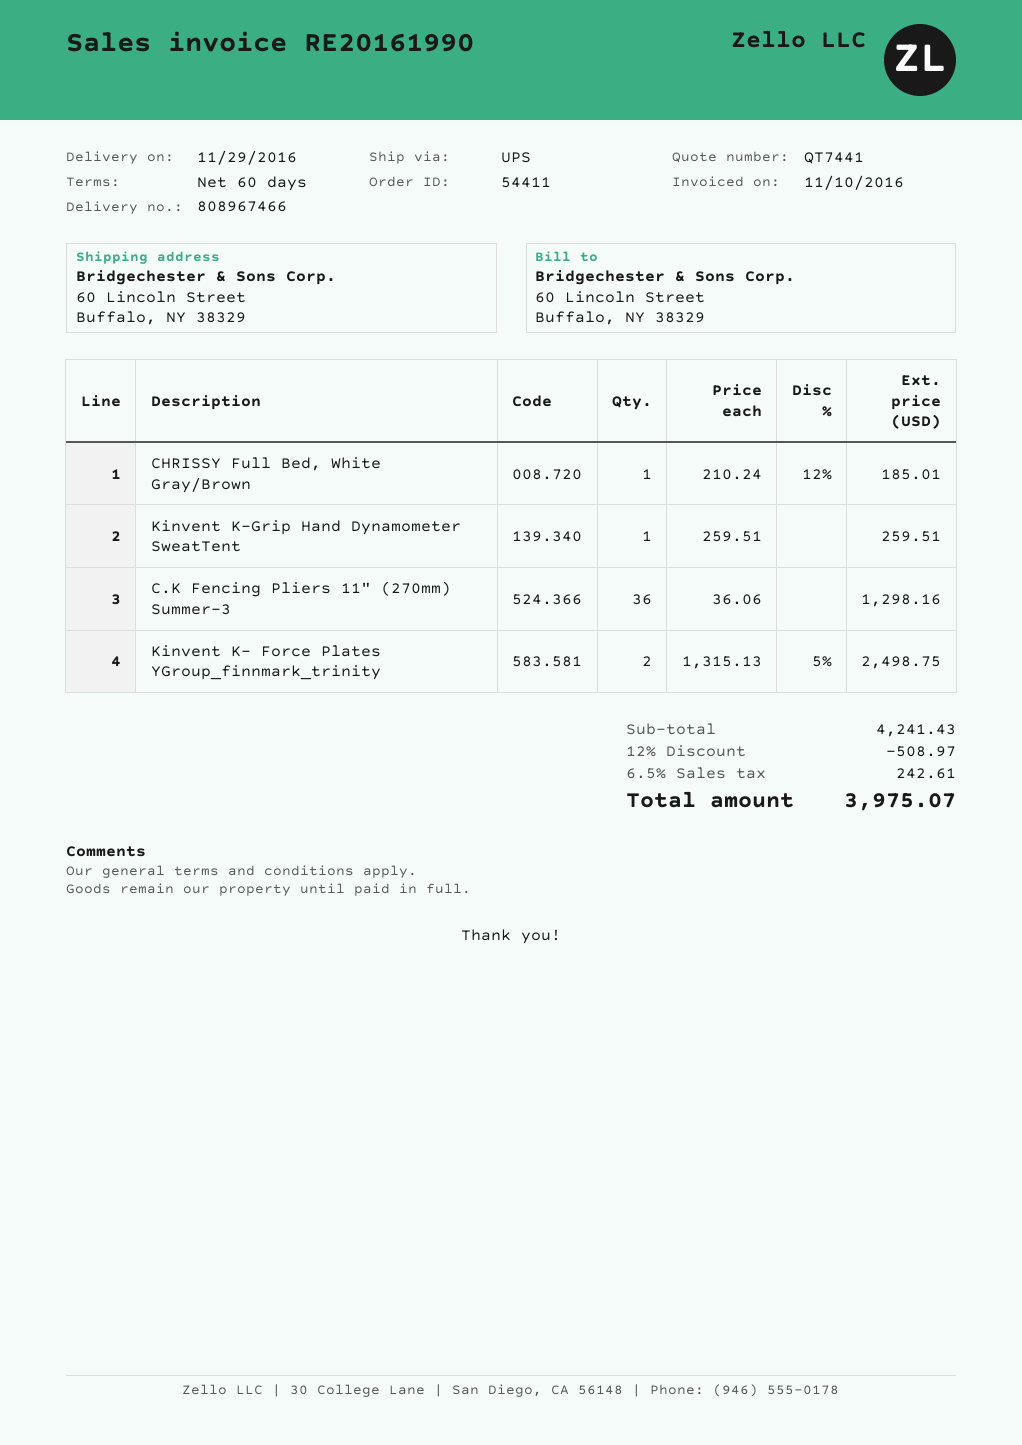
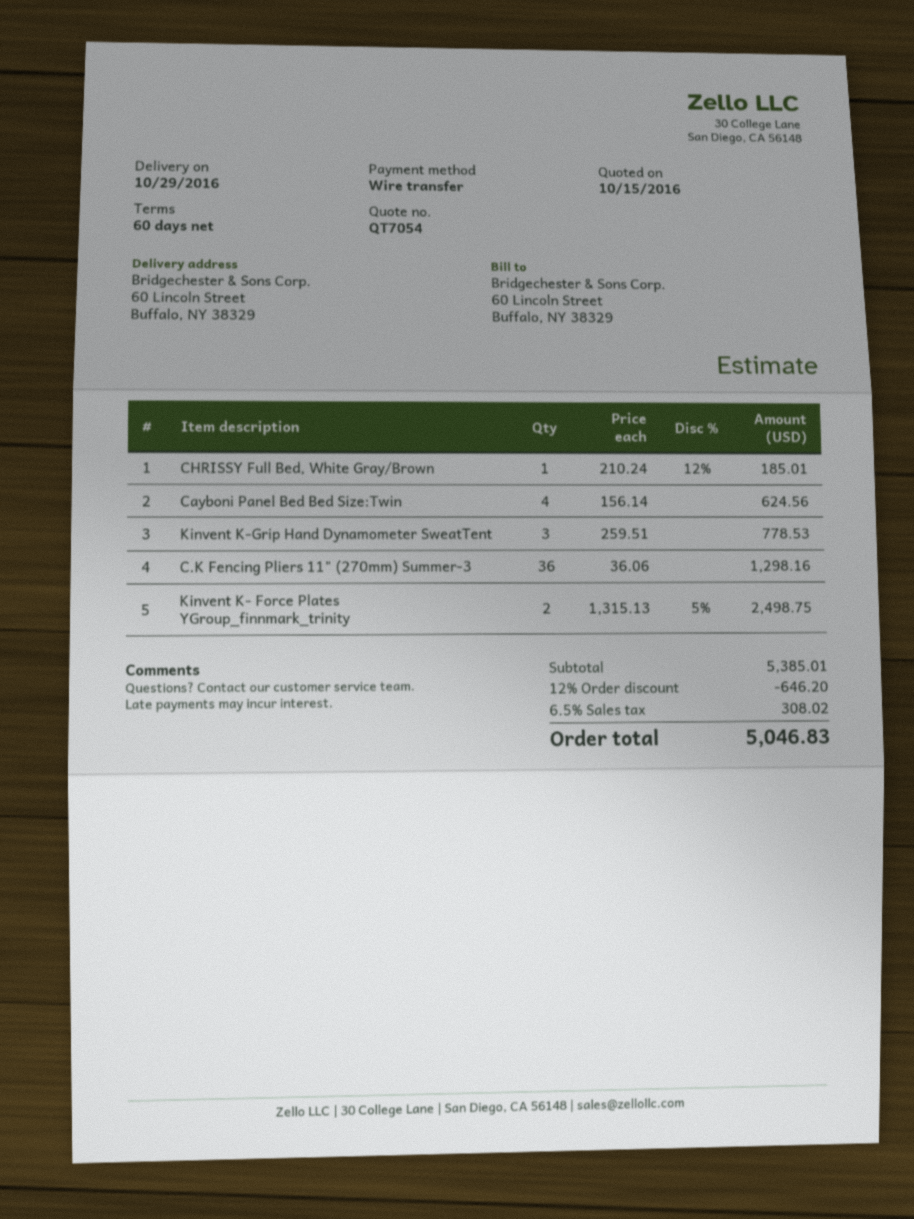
quote number: QT7441 -> QT7054
delivery date: 2016-11-29 -> 2016-10-29
Kinvent K-Grip Hand Dynamometer SweatTent: 1 x 259.51 = 259.51 -> 3 x 259.51 = 778.53
Cayboni Panel Bed Bed Size:Twin: none -> 4 x 156.14 = 624.56
subtotal: 4241.43 -> 5385.01
discount: 12% = 508.97 -> 12% = 646.20
tax: 6.5% = 242.61 -> 6.5% = 308.02
total: 3975.07 -> 5046.83

